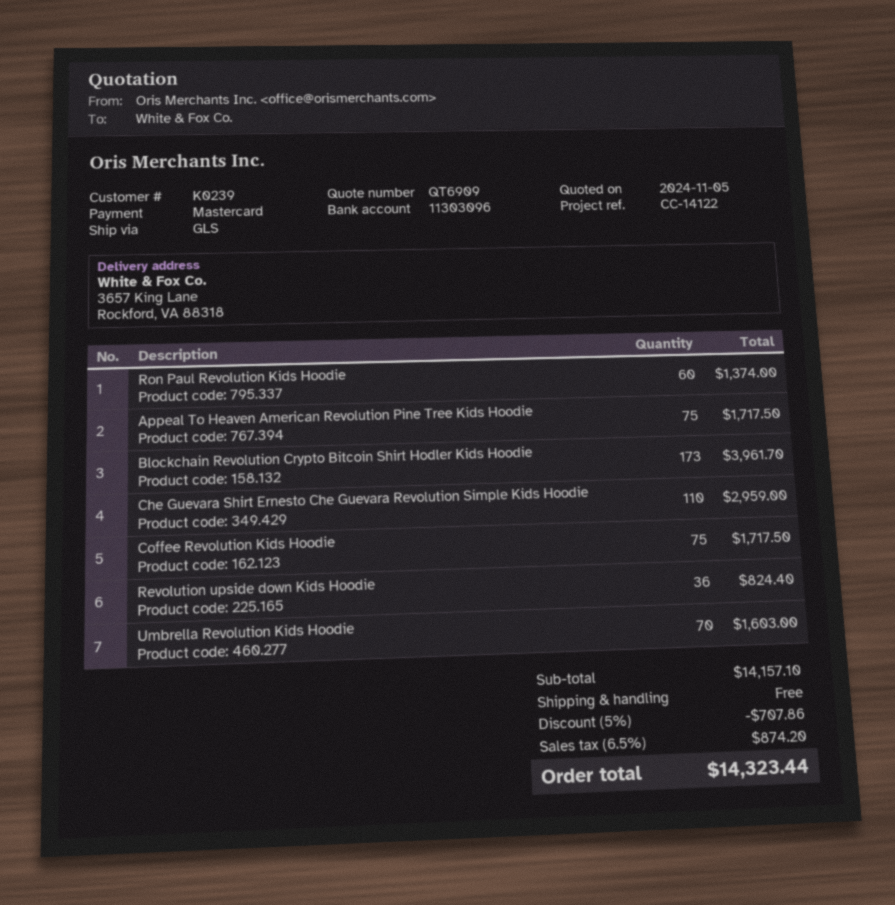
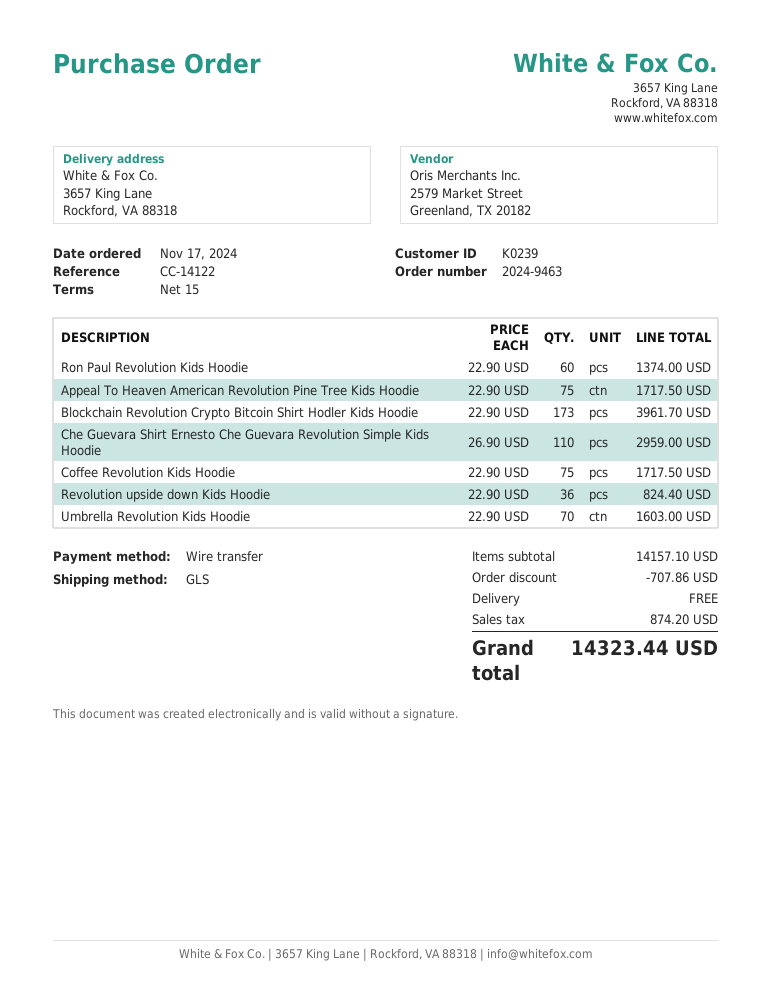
payment method: Mastercard -> bank transfer

